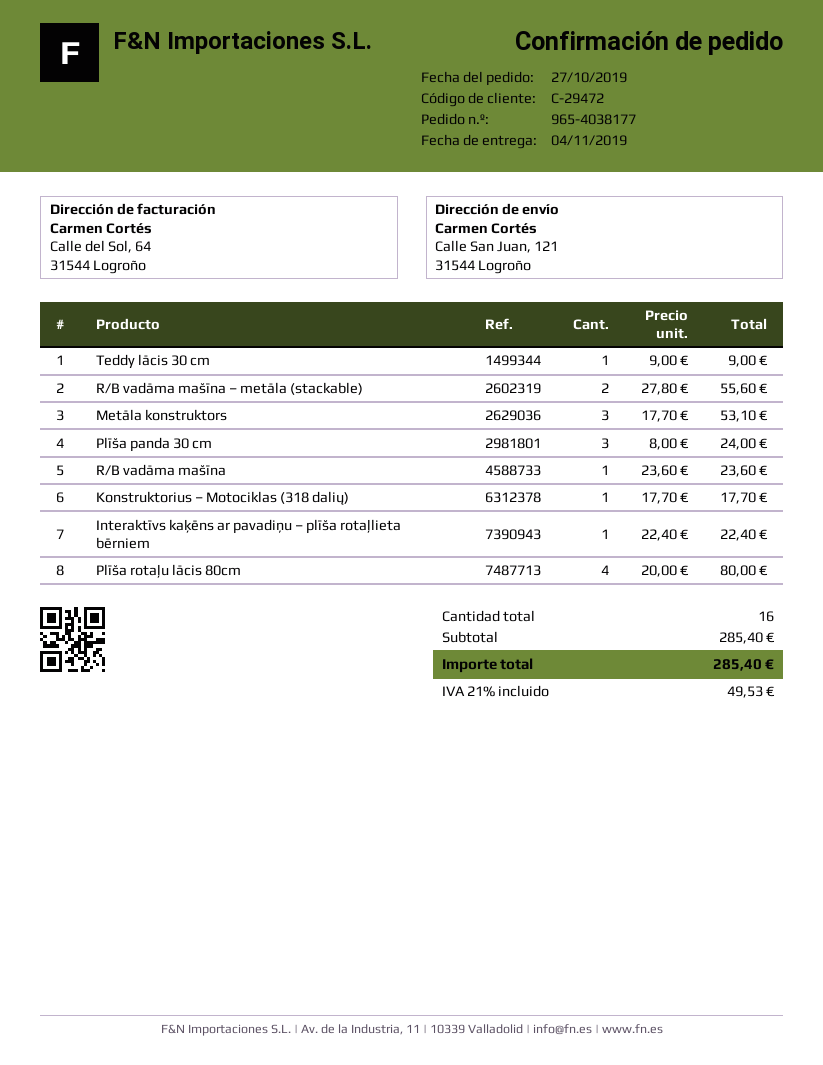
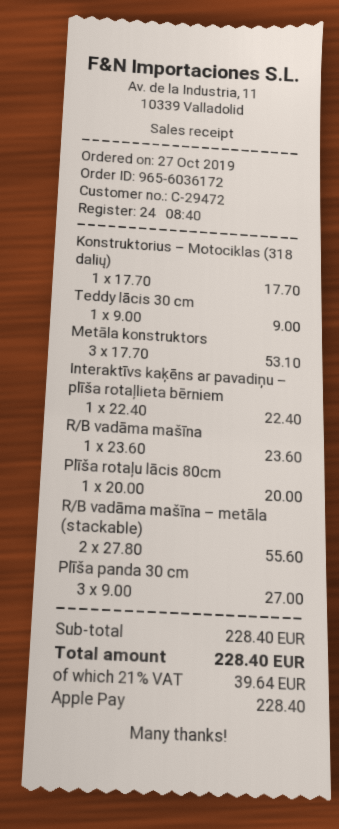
order number: 965-4038177 -> 965-6036172
Plīša panda 30 cm: 3 x 8.00 = 24.00 -> 3 x 9.00 = 27.00
Plīša rotaļu lācis 80cm: 4 x 20.00 = 80.00 -> 1 x 20.00 = 20.00
subtotal: 285.40 -> 228.40
tax: 21% = 49.53 -> 21% = 39.64
total: 285.40 -> 228.40

